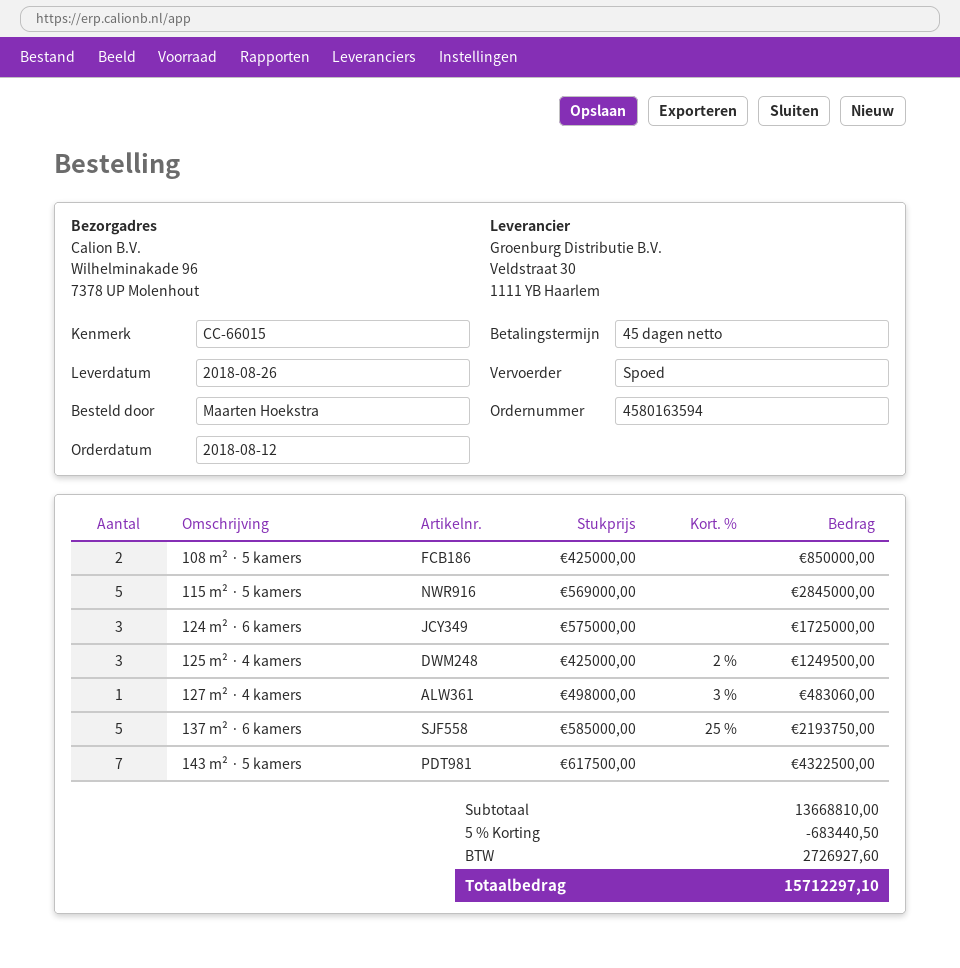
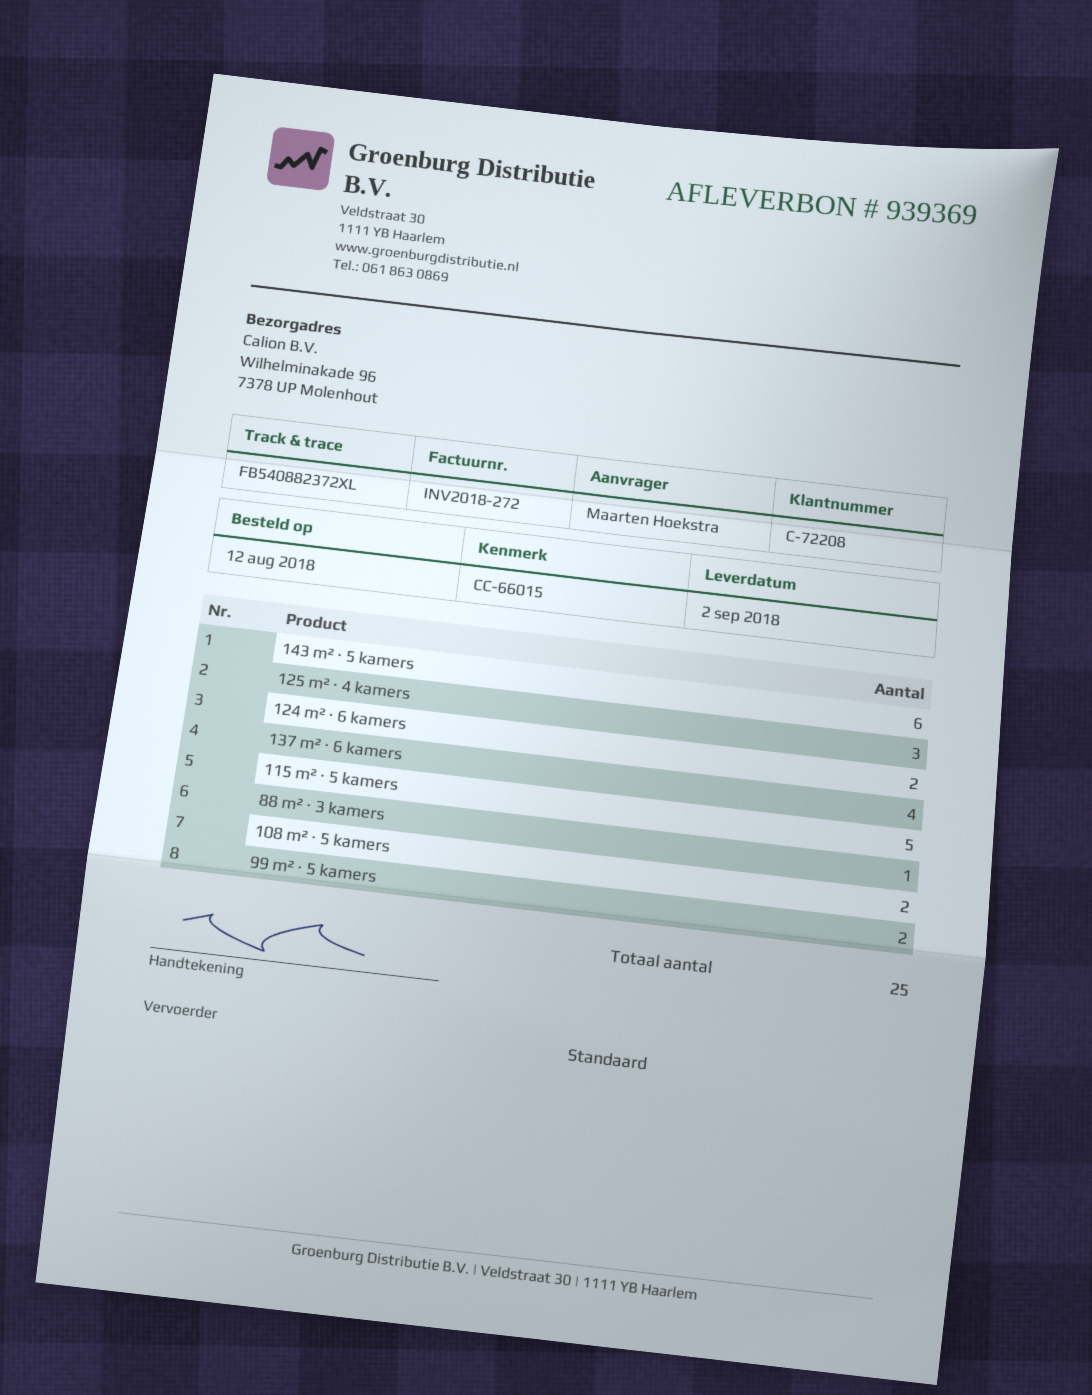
delivery date: 2018-08-26 -> 2018-09-02
shipping method: express -> standard
124 m² · 6 kamers: 3 -> 2
127 m² · 4 kamers: 1 -> none
137 m² · 6 kamers: 5 -> 4
143 m² · 5 kamers: 7 -> 6
88 m² · 3 kamers: none -> 1
99 m² · 5 kamers: none -> 2

